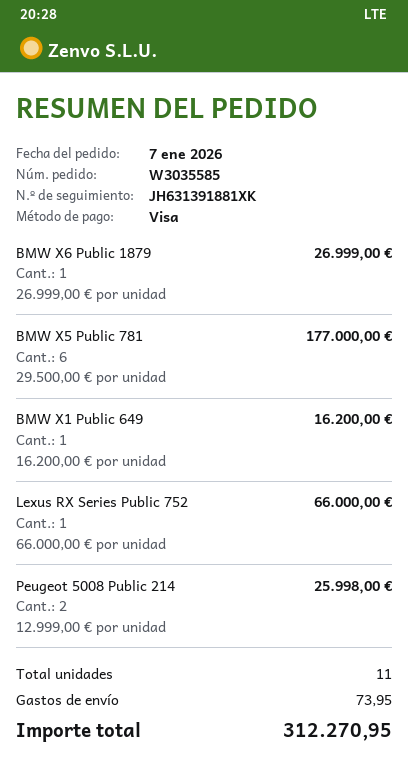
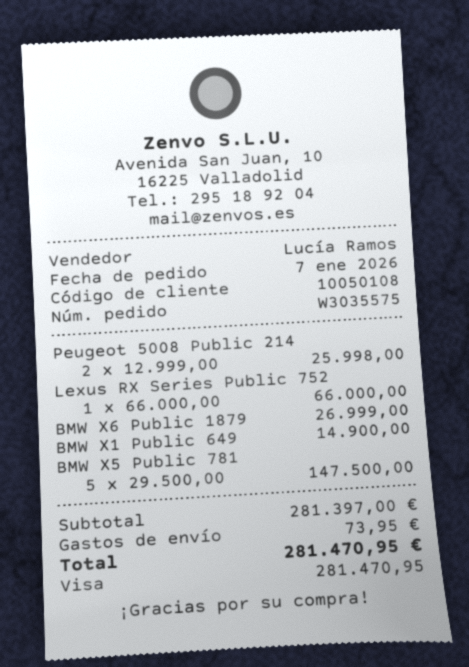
order number: W3035585 -> W3035575
BMW X5 Public 781: 6 x 29500.00 = 177000.00 -> 5 x 29500.00 = 147500.00
BMW X1 Public 649: 1 x 16200.00 = 16200.00 -> 1 x 14900.00 = 14900.00
total: 312270.95 -> 281470.95

